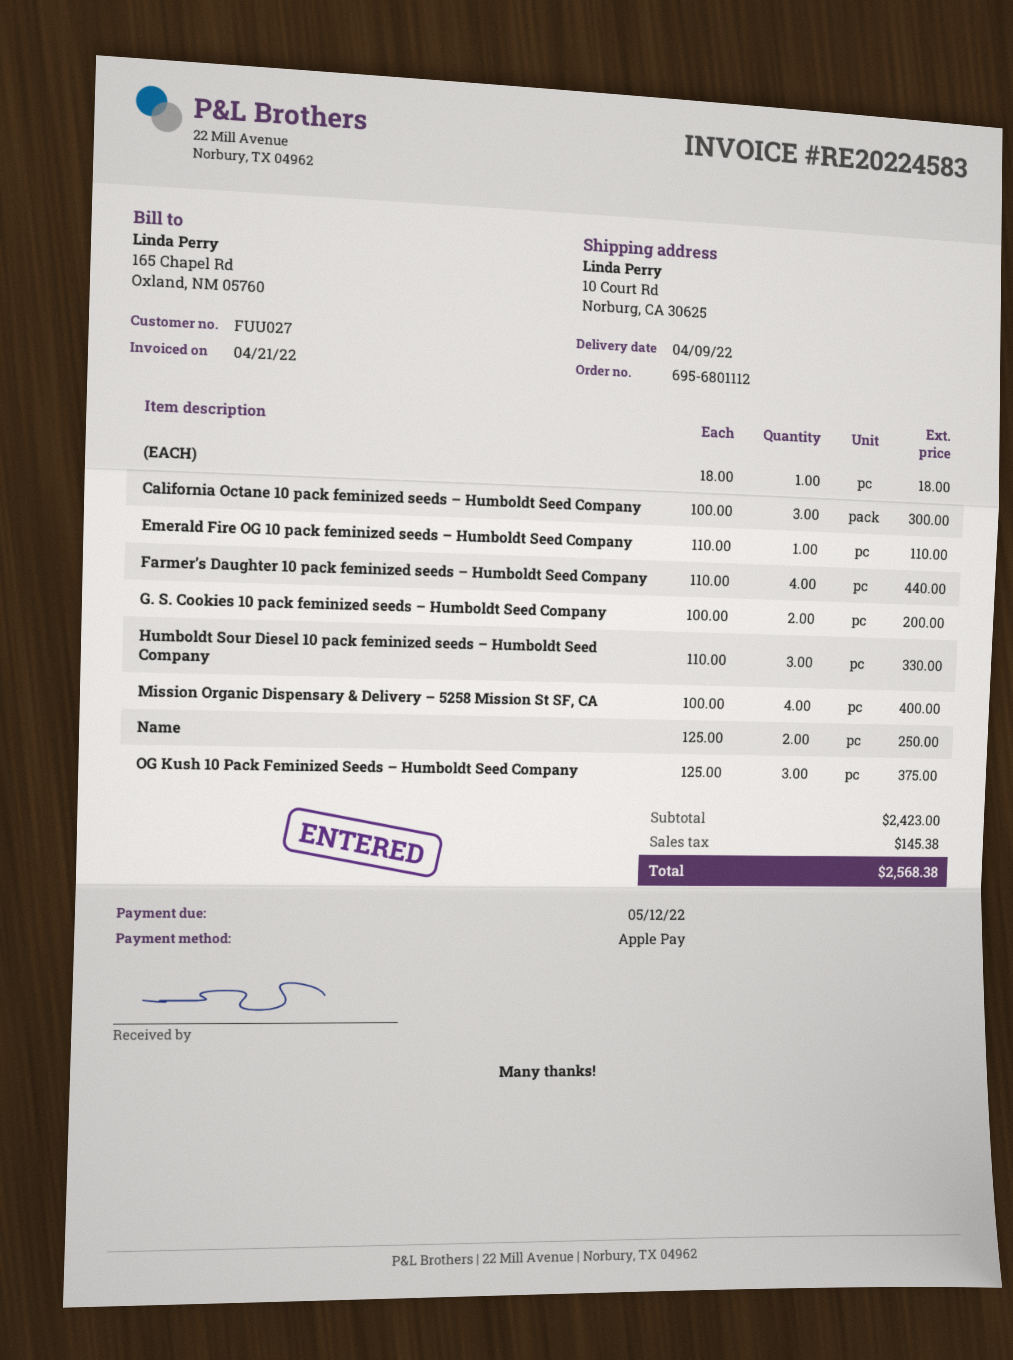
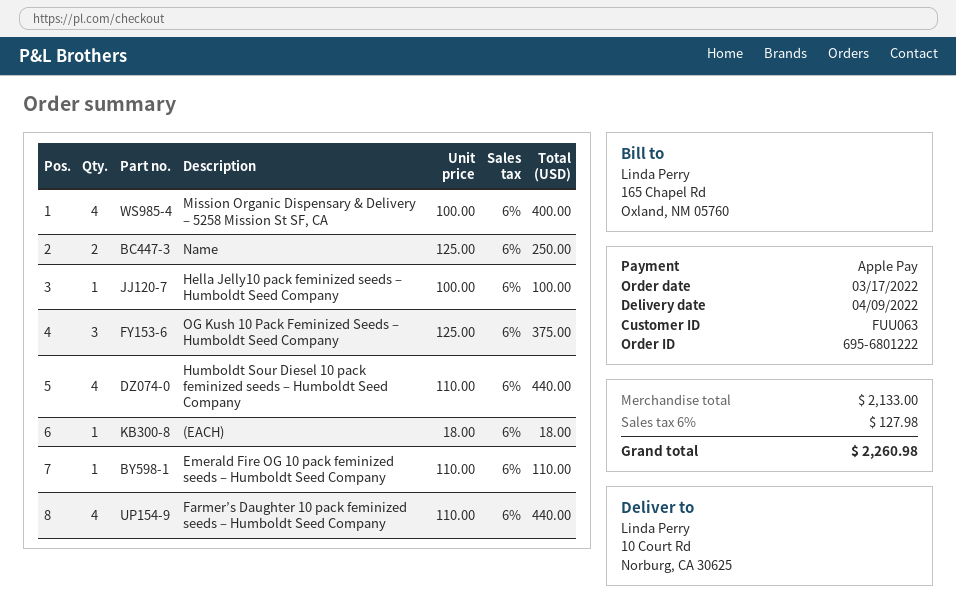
order number: 695-6801112 -> 695-6801222
customer number: FUU027 -> FUU063
California Octane 10 pack feminized seeds – Humboldt Seed Company: 3 x 100.00 = 300.00 -> none
G. S. Cookies 10 pack feminized seeds – Humboldt Seed Company: 2 x 100.00 = 200.00 -> none
Humboldt Sour Diesel 10 pack feminized seeds – Humboldt Seed Company: 3 x 110.00 = 330.00 -> 4 x 110.00 = 440.00
Hella Jelly10 pack feminized seeds – Humboldt Seed Company: none -> 1 x 100.00 = 100.00
subtotal: 2423.00 -> 2133.00
tax: 145.38 -> 127.98
total: 2568.38 -> 2260.98

